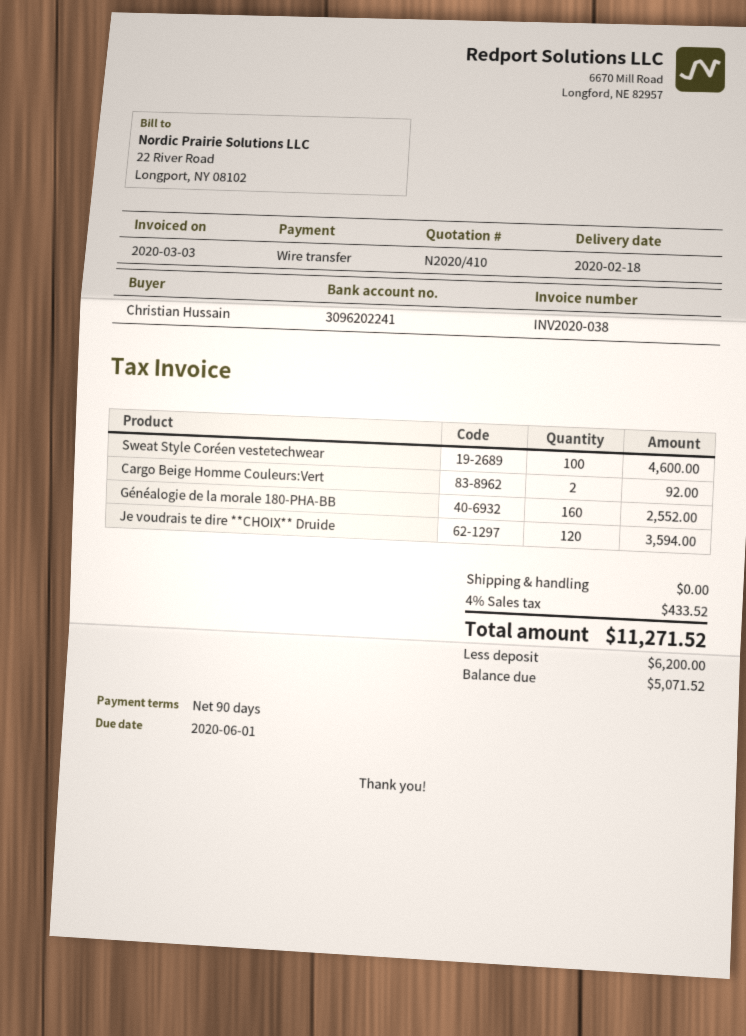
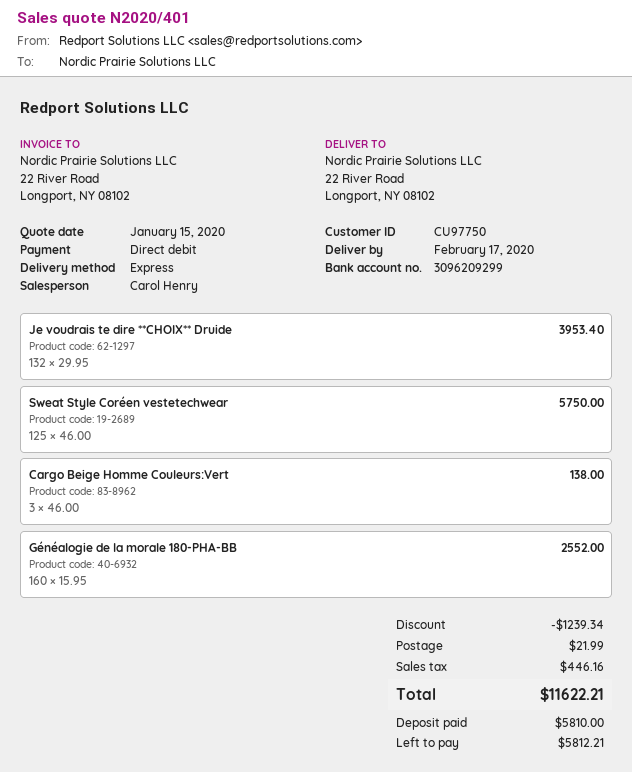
quote number: N2020/410 -> N2020/401
delivery date: 2020-02-18 -> 2020-02-17
payment method: bank transfer -> direct debit
bank account: 3096202241 -> 3096209299
Sweat Style Coréen vestetechwear: 100 for 4600.00 -> 125 for 5750.00
Cargo Beige Homme Couleurs:Vert: 2 for 92.00 -> 3 for 138.00
Je voudrais te dire **CHOIX** Druide: 120 for 3594.00 -> 132 for 3953.40
discount: none -> 1239.34
shipping: 0.00 -> 21.99
tax: 433.52 -> 446.16
total: 11271.52 -> 11622.21
deposit: 6200.00 -> 5810.00
balance: 5071.52 -> 5812.21

